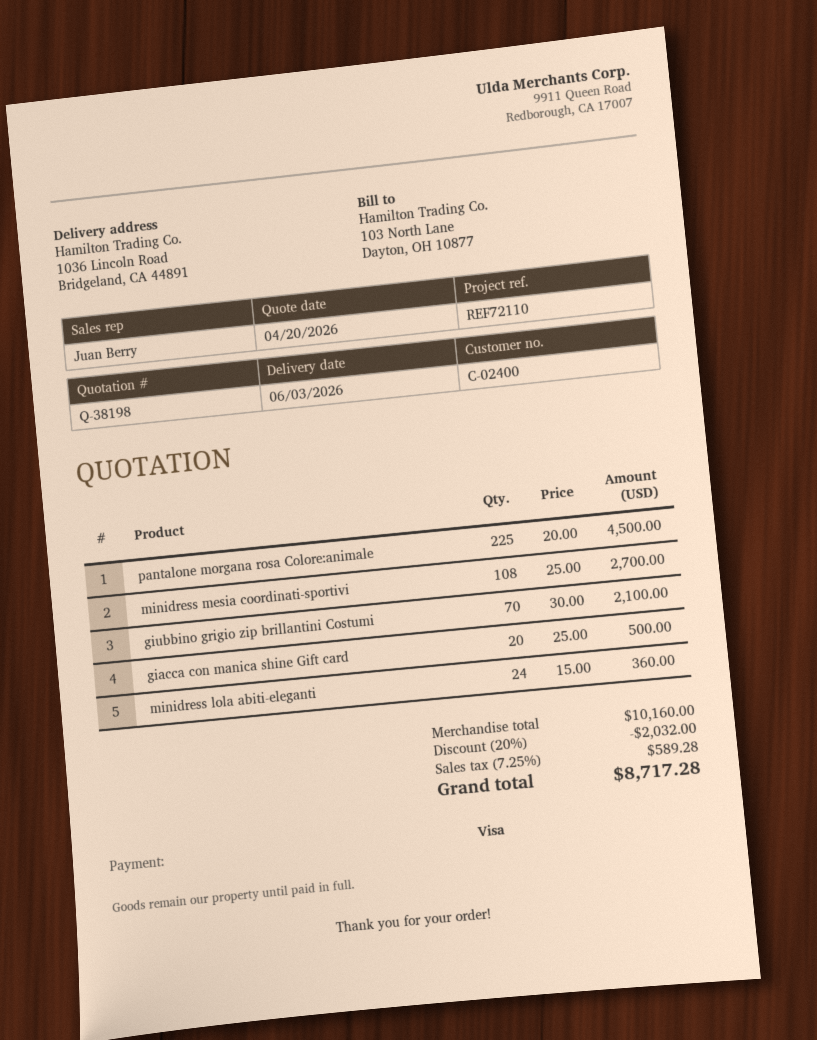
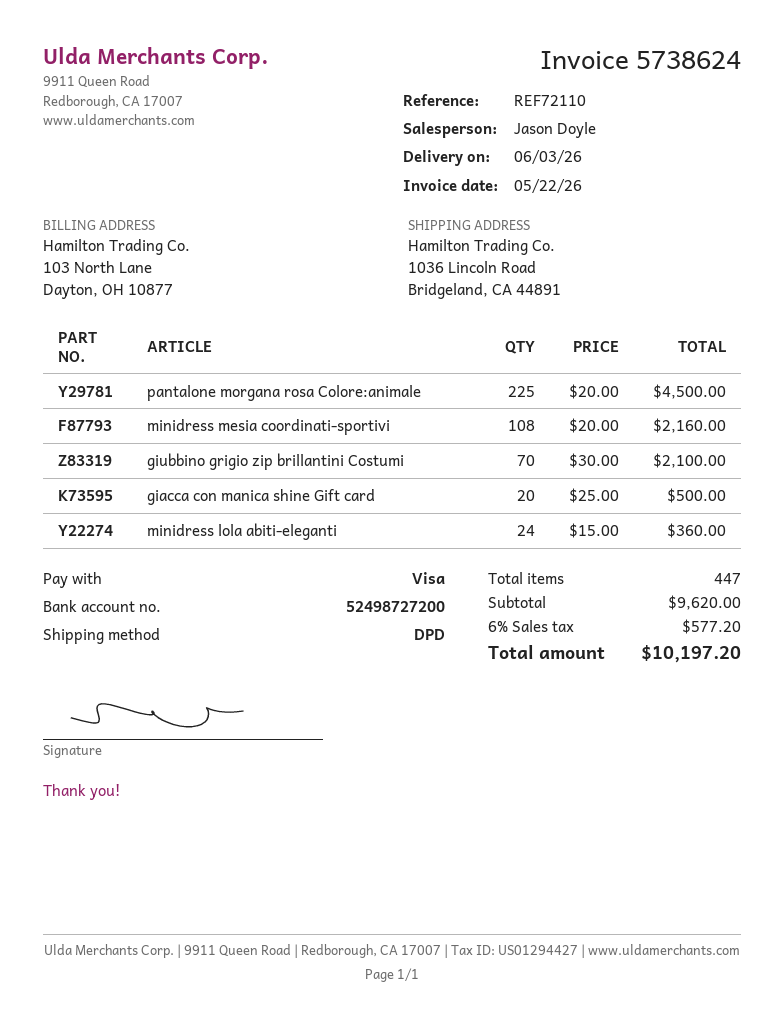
sales rep: Juan Berry -> Jason Doyle
minidress mesia coordinati-sportivi: 108 x 25.00 = 2700.00 -> 108 x 20.00 = 2160.00
subtotal: 10160.00 -> 9620.00
discount: 20% = 2032.00 -> none
tax: 7.25% = 589.28 -> 6% = 577.20
total: 8717.28 -> 10197.20

